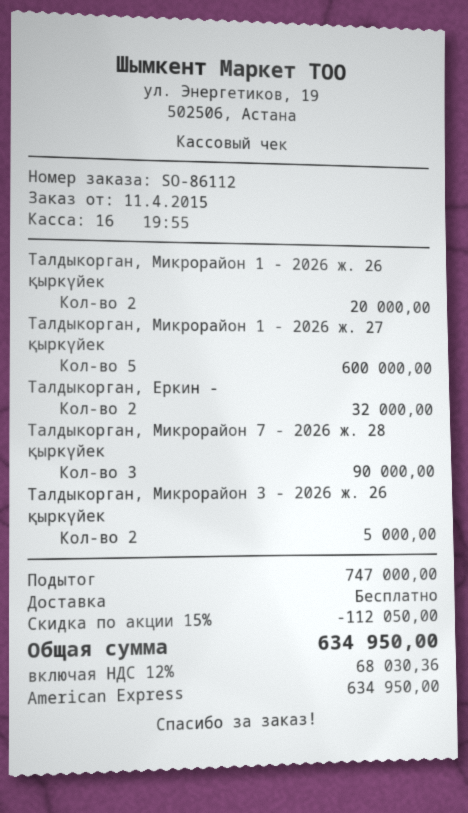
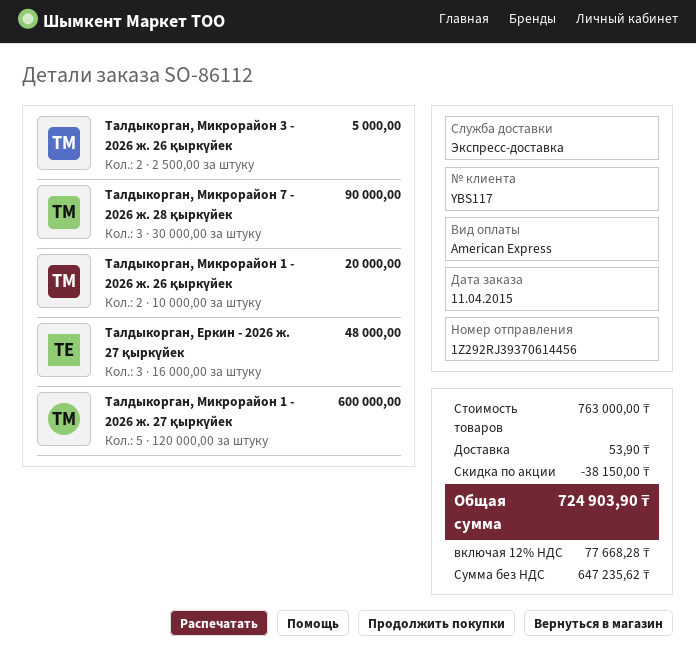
Талдыкорган, Еркин -: 2 for 32000.00 -> 3 for 48000.00
subtotal: 747000.00 -> 763000.00
discount: 112050.00 -> 38150.00
shipping: 0.00 -> 53.90
tax: 12% = 68030.36 -> 12% = 77668.28
total: 634950.00 -> 724903.90

